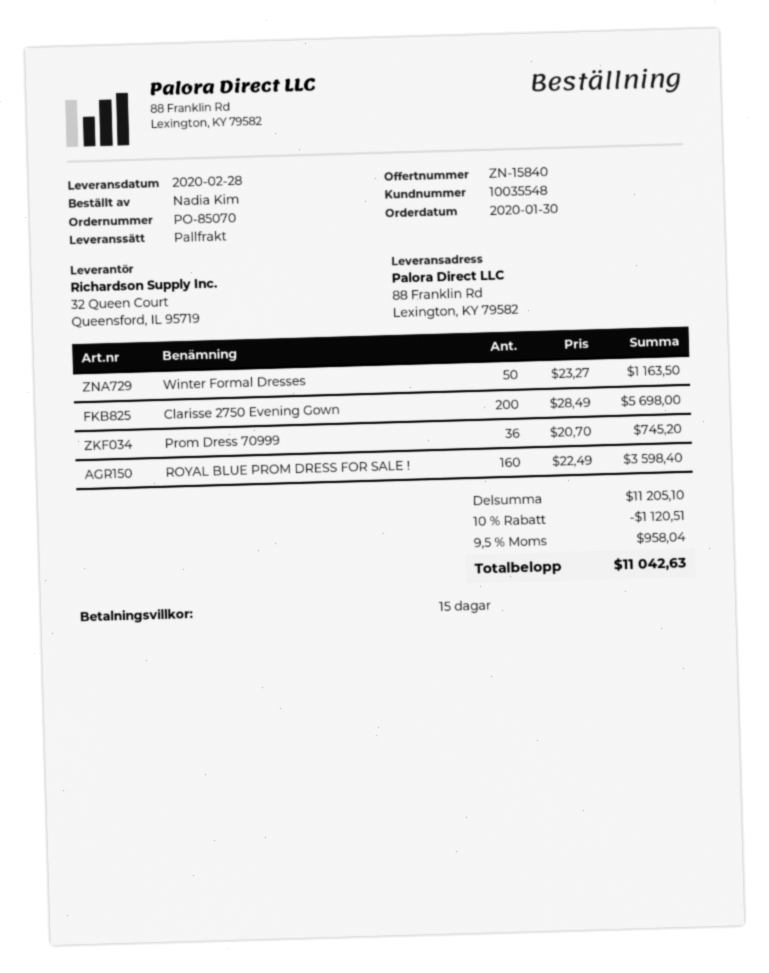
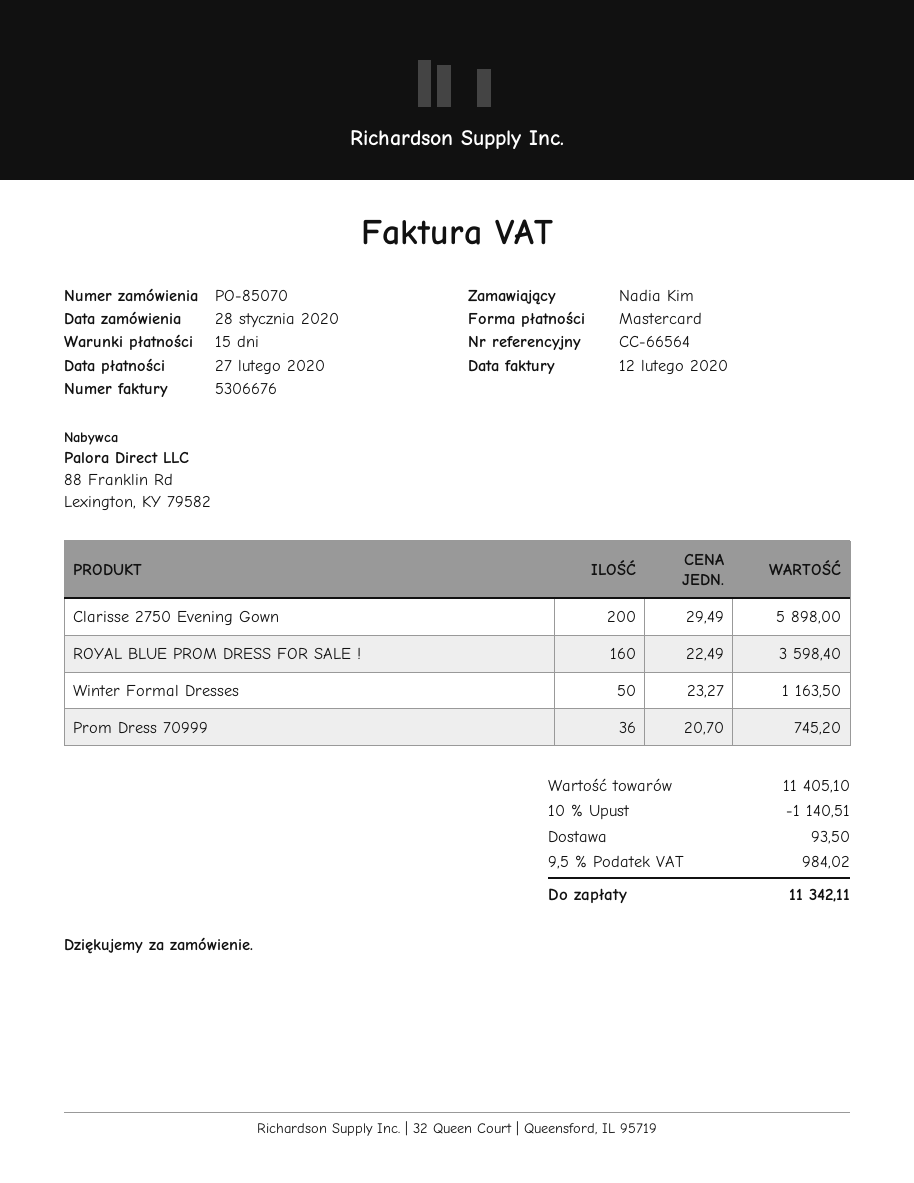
order date: 2020-01-30 -> 2020-01-28
Clarisse 2750 Evening Gown: 200 x 28.49 = 5698.00 -> 200 x 29.49 = 5898.00
subtotal: 11205.10 -> 11405.10
discount: 10% = 1120.51 -> 10% = 1140.51
shipping: none -> 93.50
tax: 9.5% = 958.04 -> 9.5% = 984.02
total: 11042.63 -> 11342.11

